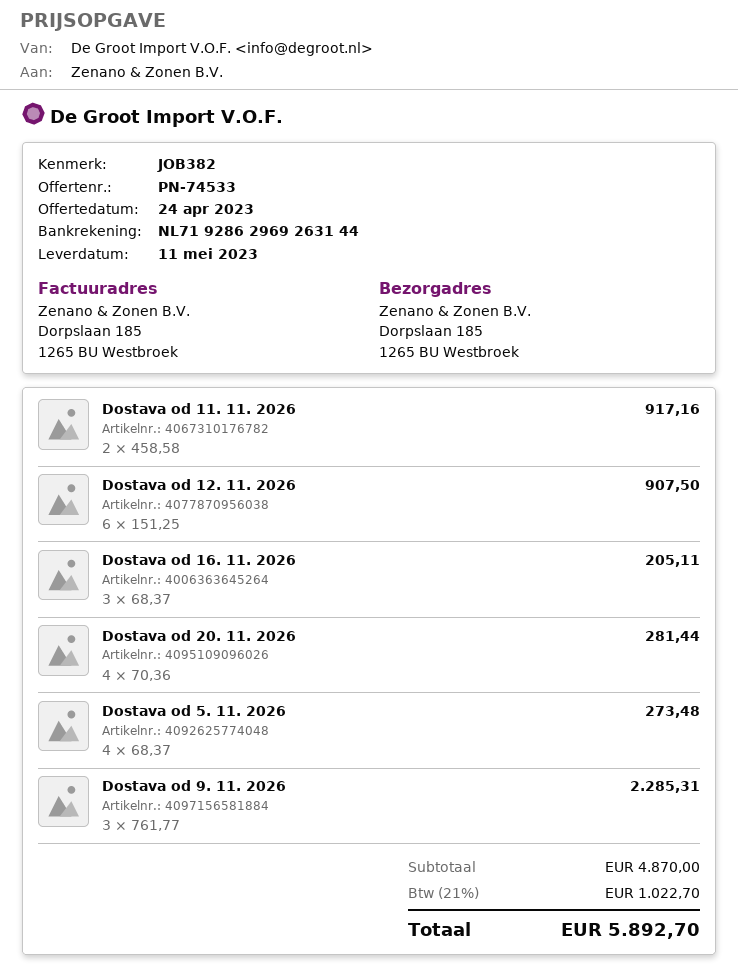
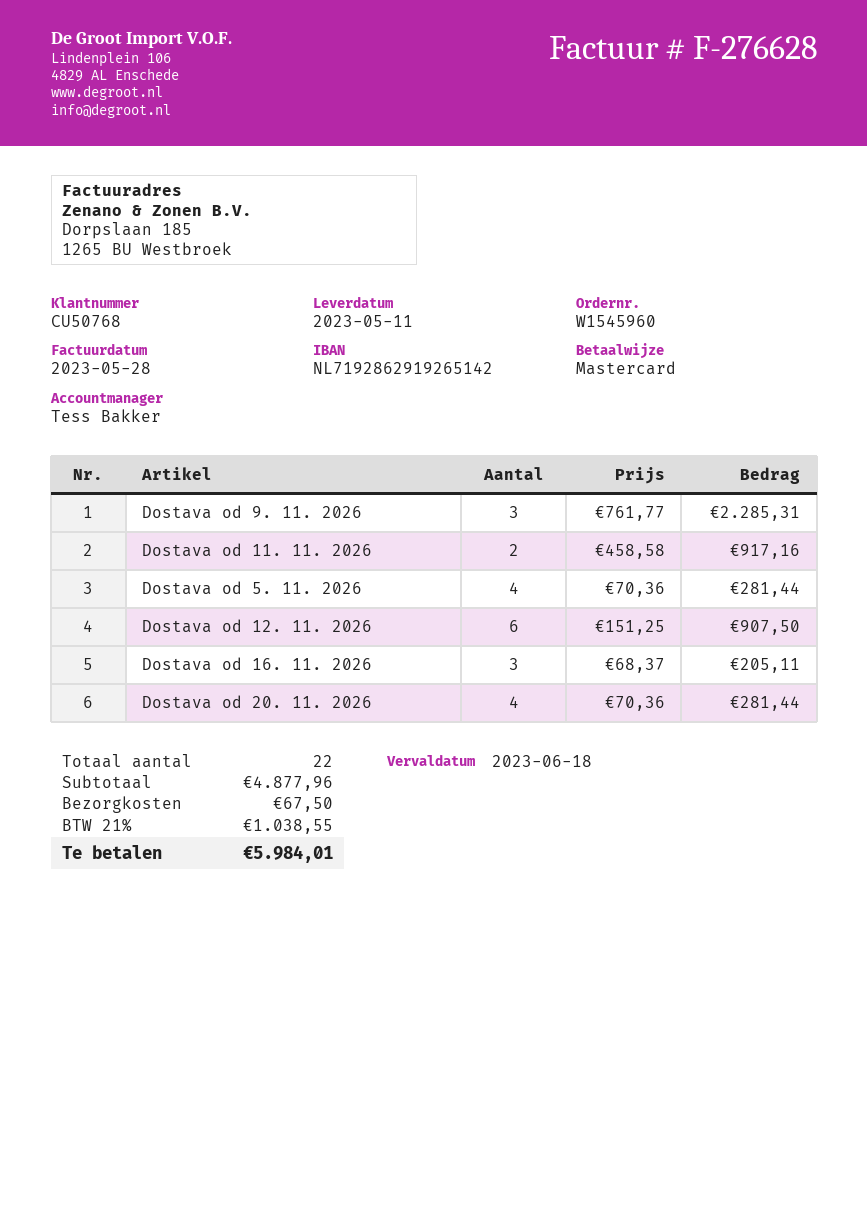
bank account: NL7192862969263144 -> NL7192862919265142
Dostava od 5. 11. 2026: 4 x 68.37 = 273.48 -> 4 x 70.36 = 281.44
subtotal: 4870.00 -> 4877.96
shipping: none -> 67.50
tax: 21% = 1022.70 -> 21% = 1038.55
total: 5892.70 -> 5984.01

